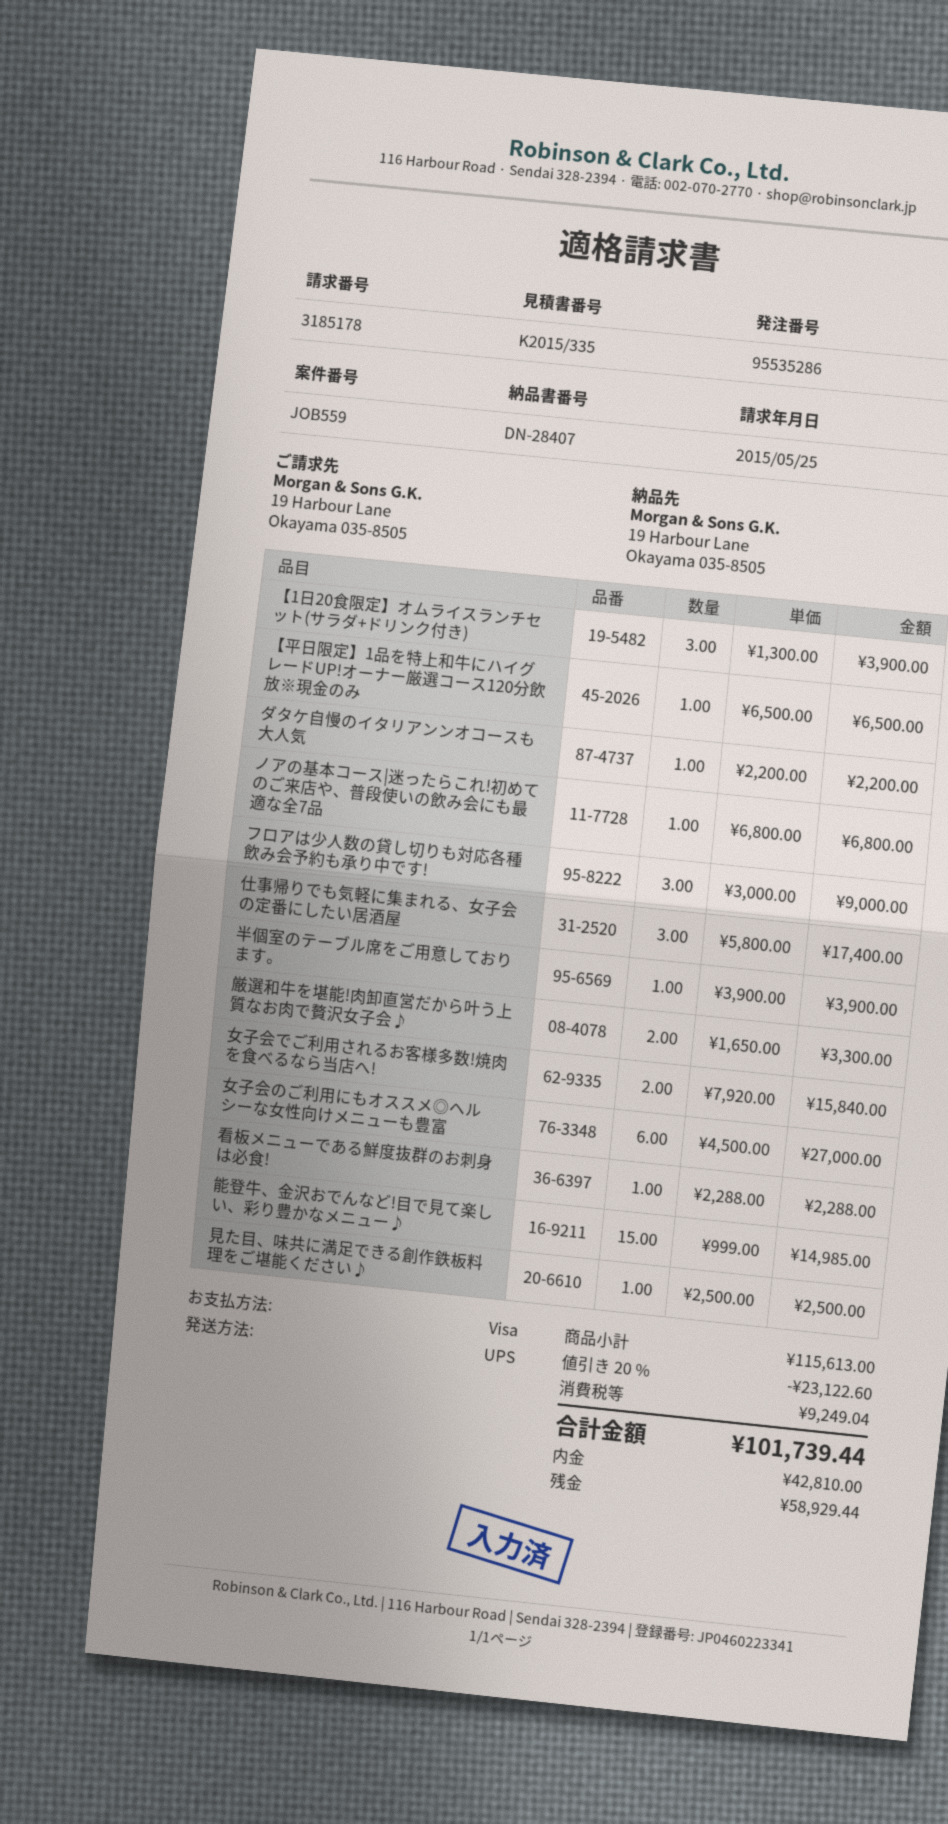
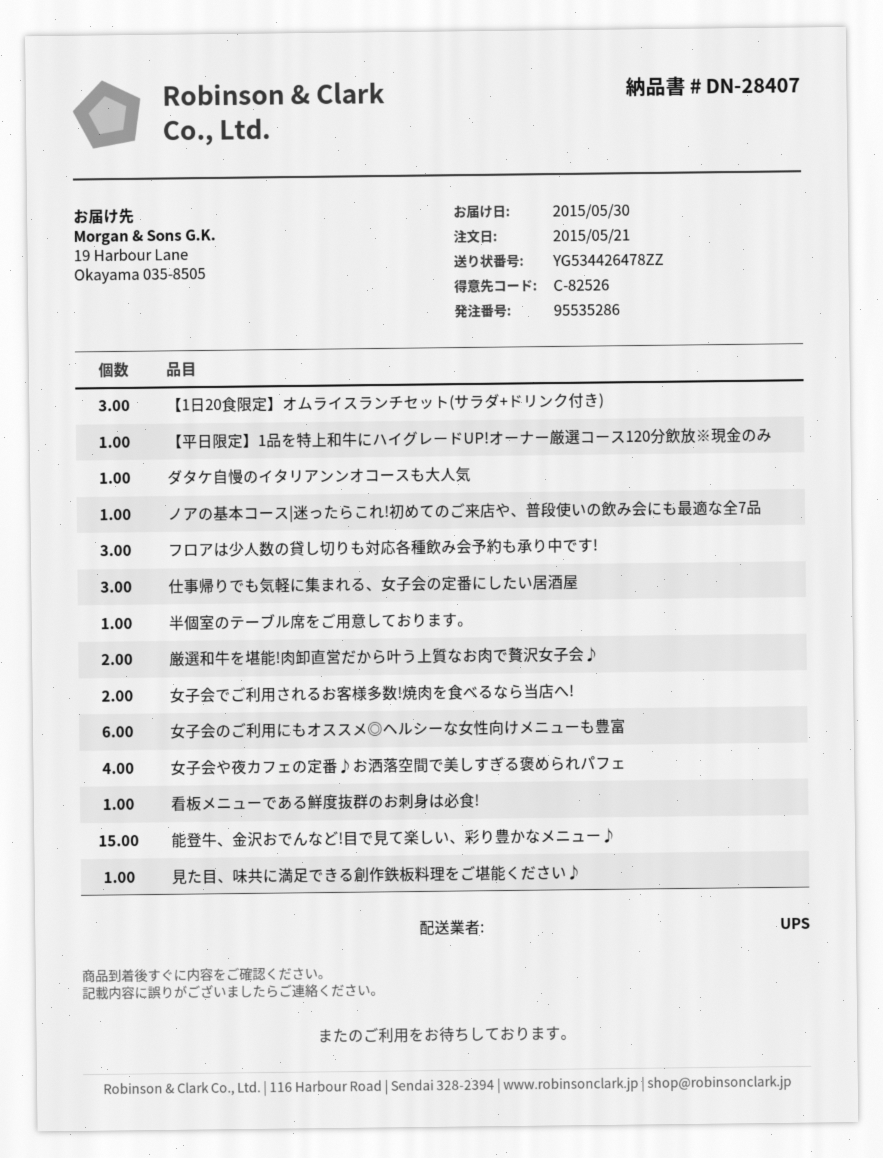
女子会や夜カフェの定番♪お洒落空間で美しすぎる褒められパフェ: none -> 4

